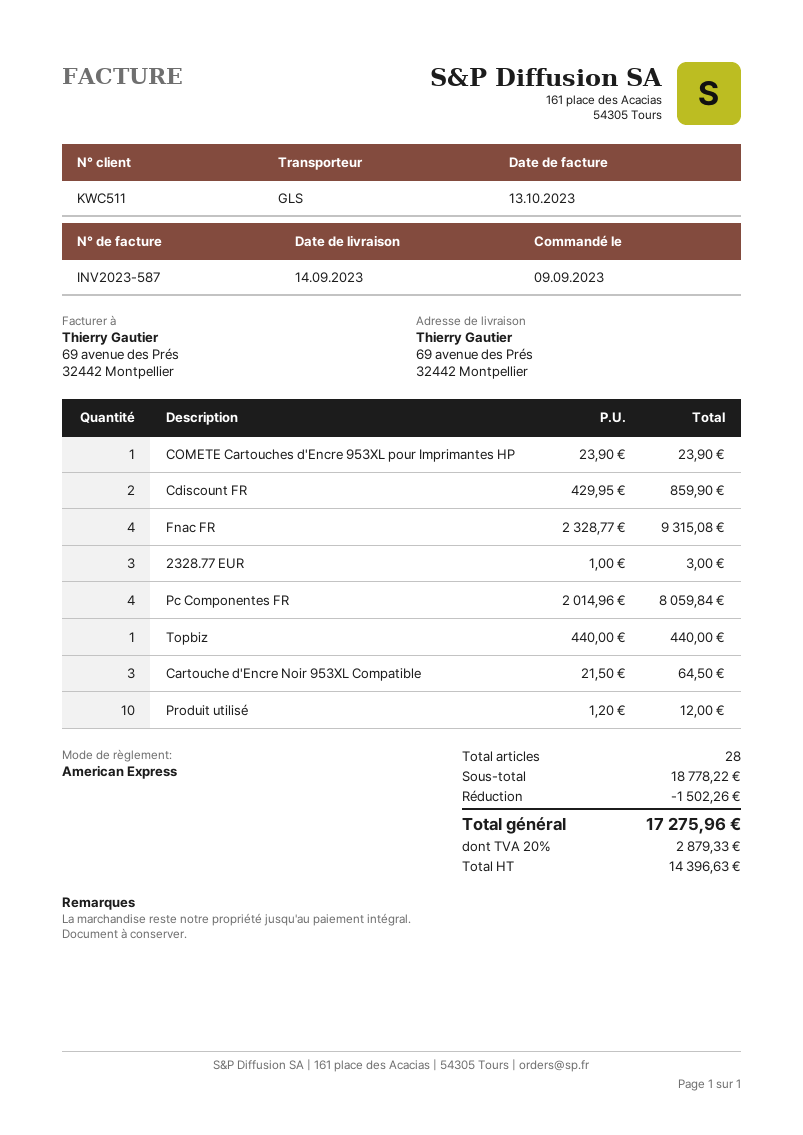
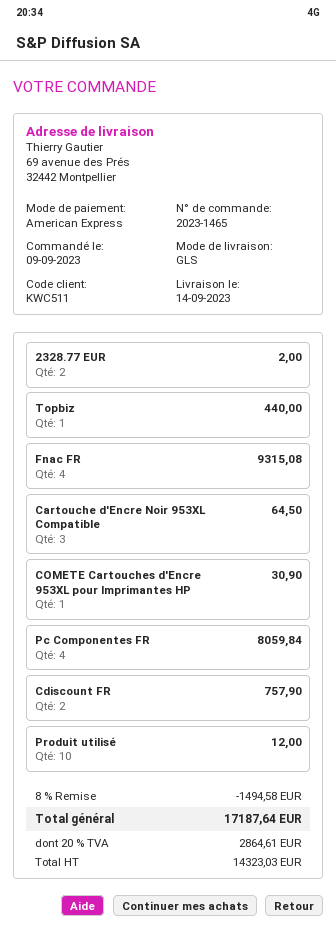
COMETE Cartouches d'Encre 953XL pour Imprimantes HP: 1 for 23.90 -> 1 for 30.90
Cdiscount FR: 2 for 859.90 -> 2 for 757.90
2328.77 EUR: 3 for 3.00 -> 2 for 2.00
discount: 1502.26 -> 1494.58
net: 14396.63 -> 14323.03
tax: 20% = 2879.33 -> 20% = 2864.61
total: 17275.96 -> 17187.64

